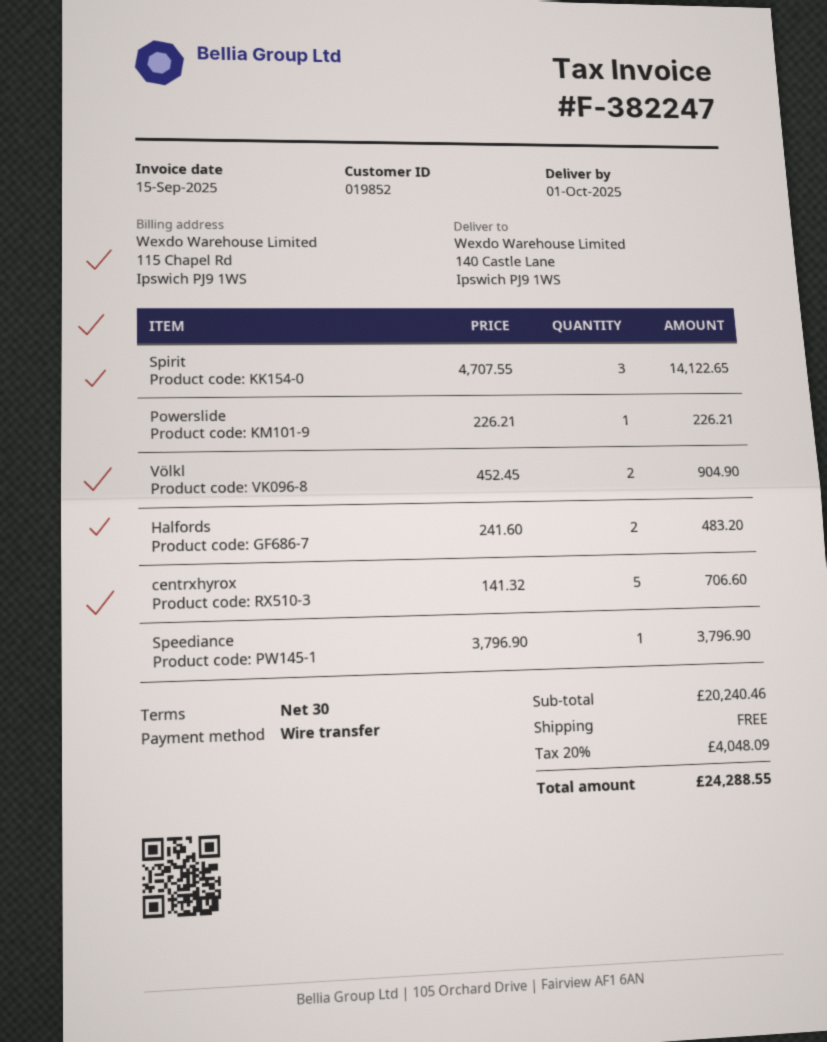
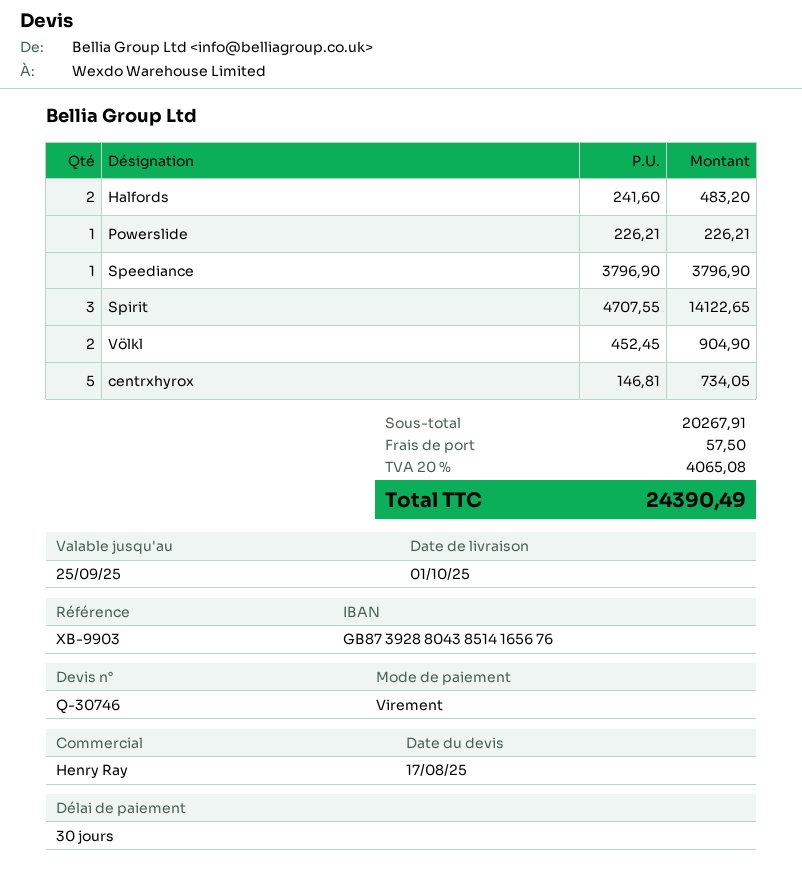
centrxhyrox: 5 x 141.32 = 706.60 -> 5 x 146.81 = 734.05
subtotal: 20240.46 -> 20267.91
shipping: 0.00 -> 57.50
tax: 20% = 4048.09 -> 20% = 4065.08
total: 24288.55 -> 24390.49

